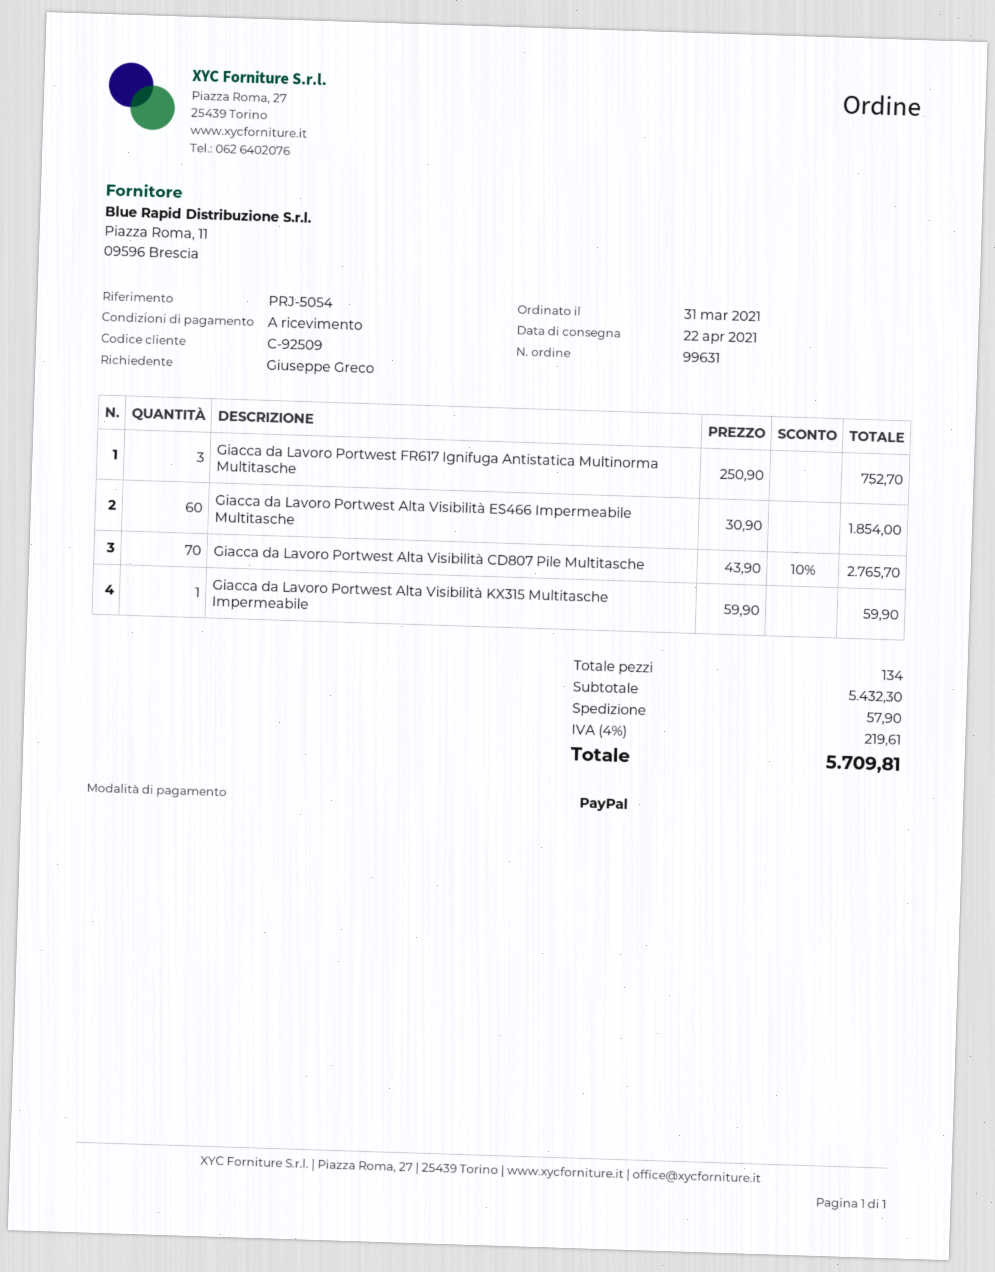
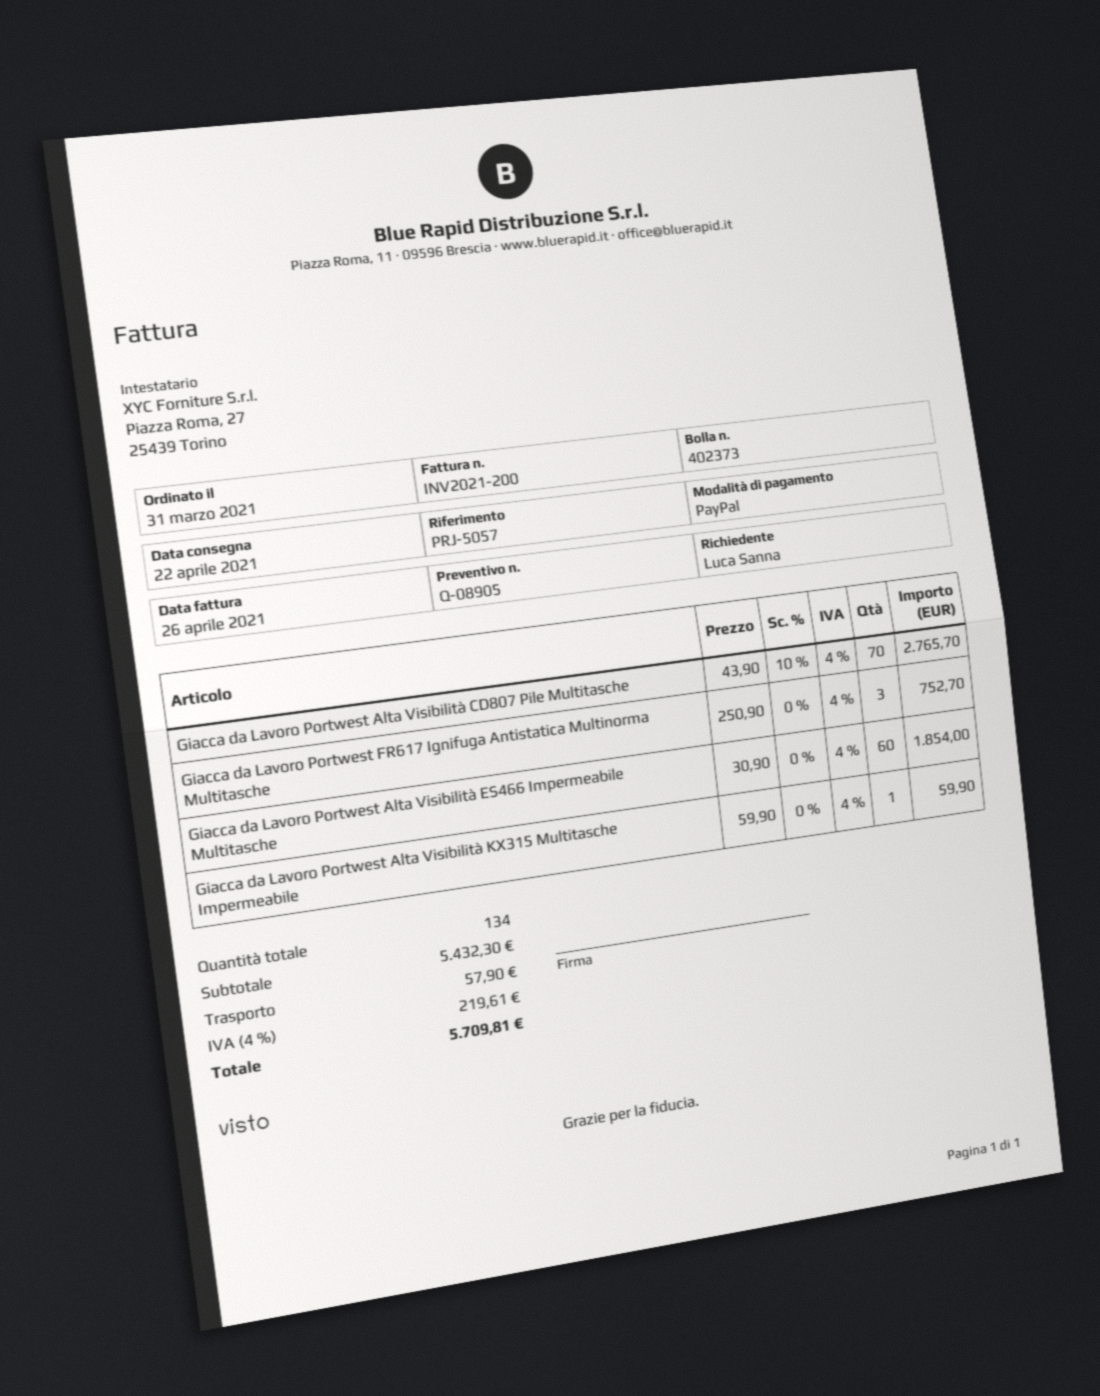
reference: PRJ-5054 -> PRJ-5057
ordered by: Giuseppe Greco -> Luca Sanna

